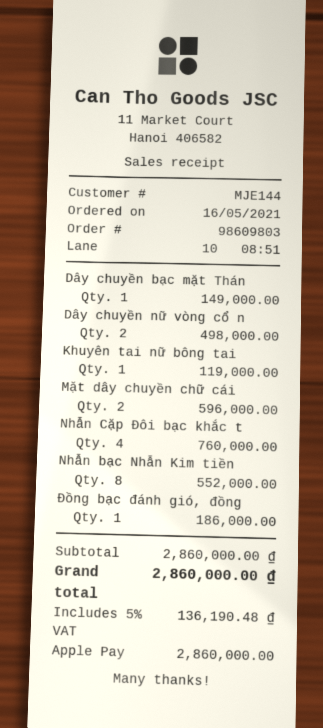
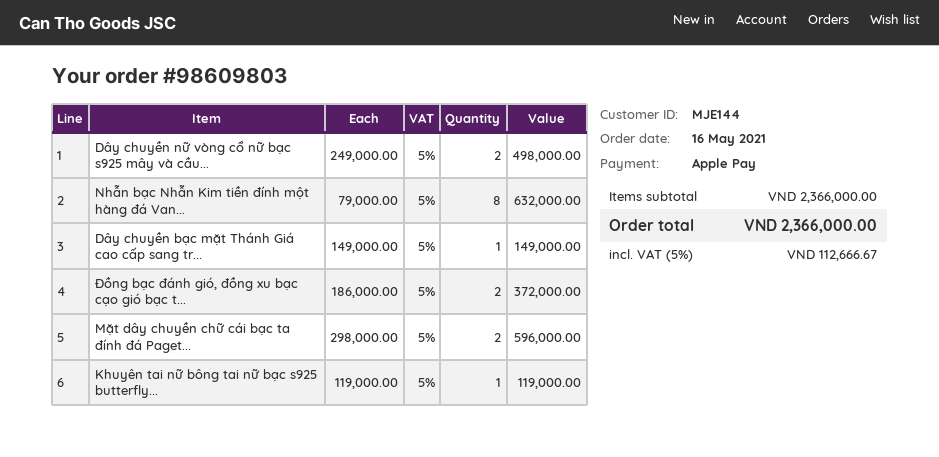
Nhẫn Cặp Đôi bạc khắc t: 4 for 760000.00 -> none
Nhẫn bạc Nhẫn Kim tiền: 8 for 552000.00 -> 8 for 632000.00
Đồng bạc đánh gió, đồng: 1 for 186000.00 -> 2 for 372000.00
subtotal: 2860000.00 -> 2366000.00
tax: 5% = 136190.48 -> 5% = 112666.67
total: 2860000.00 -> 2366000.00

